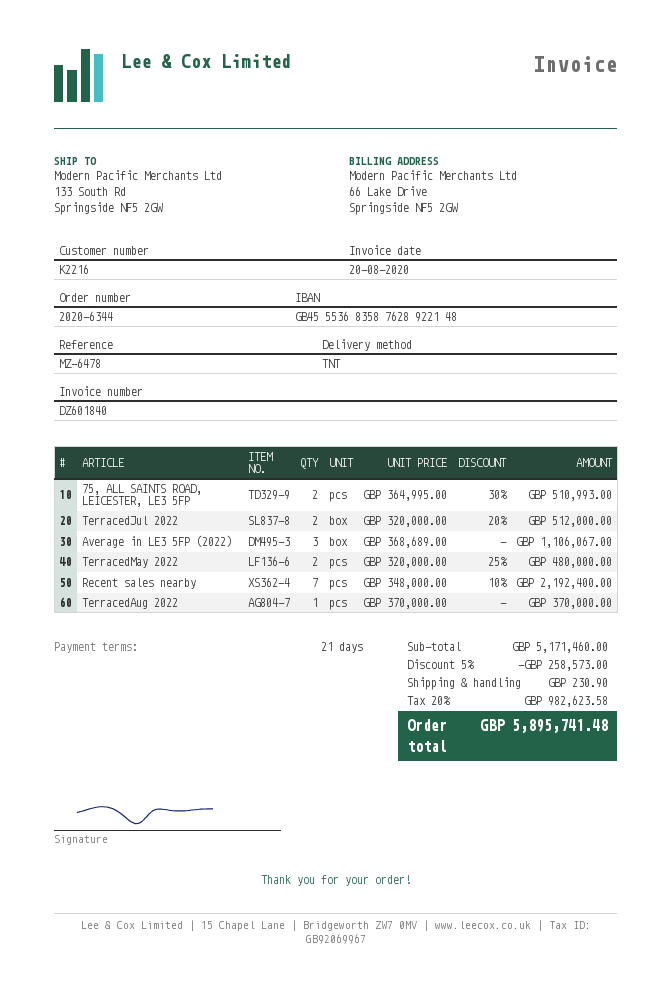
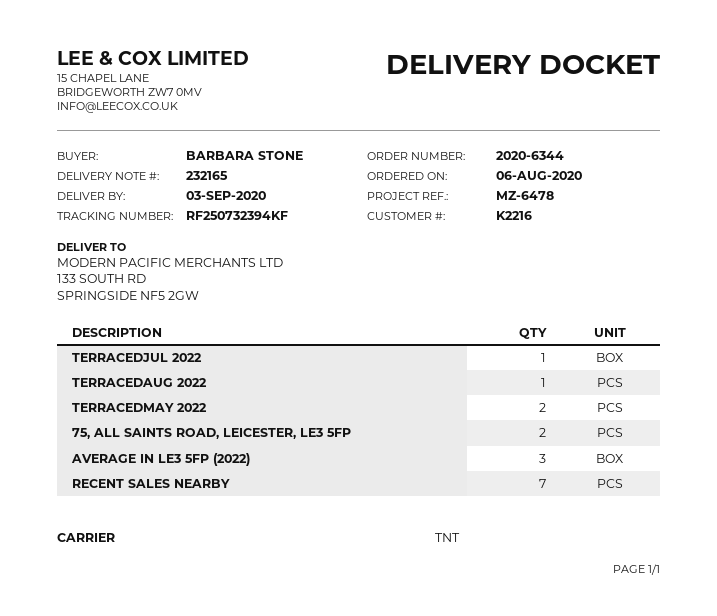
TerracedJul 2022: 2 -> 1

